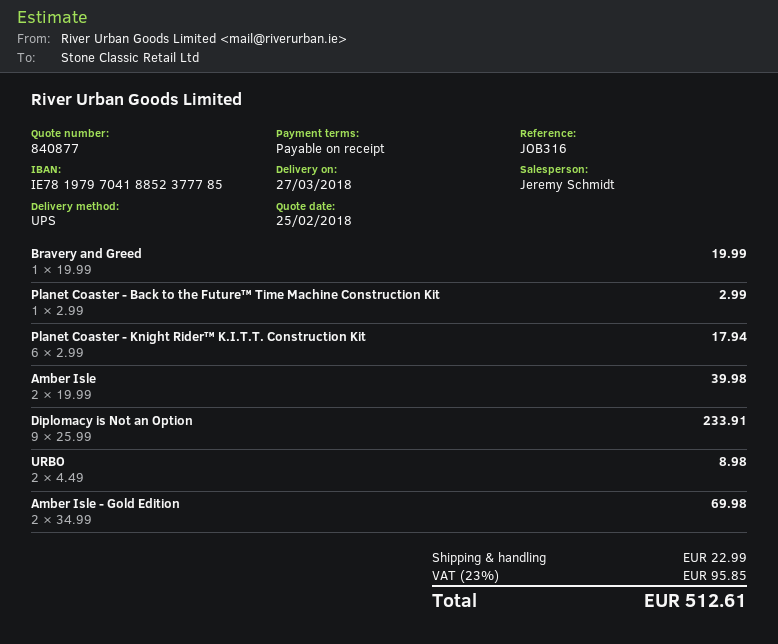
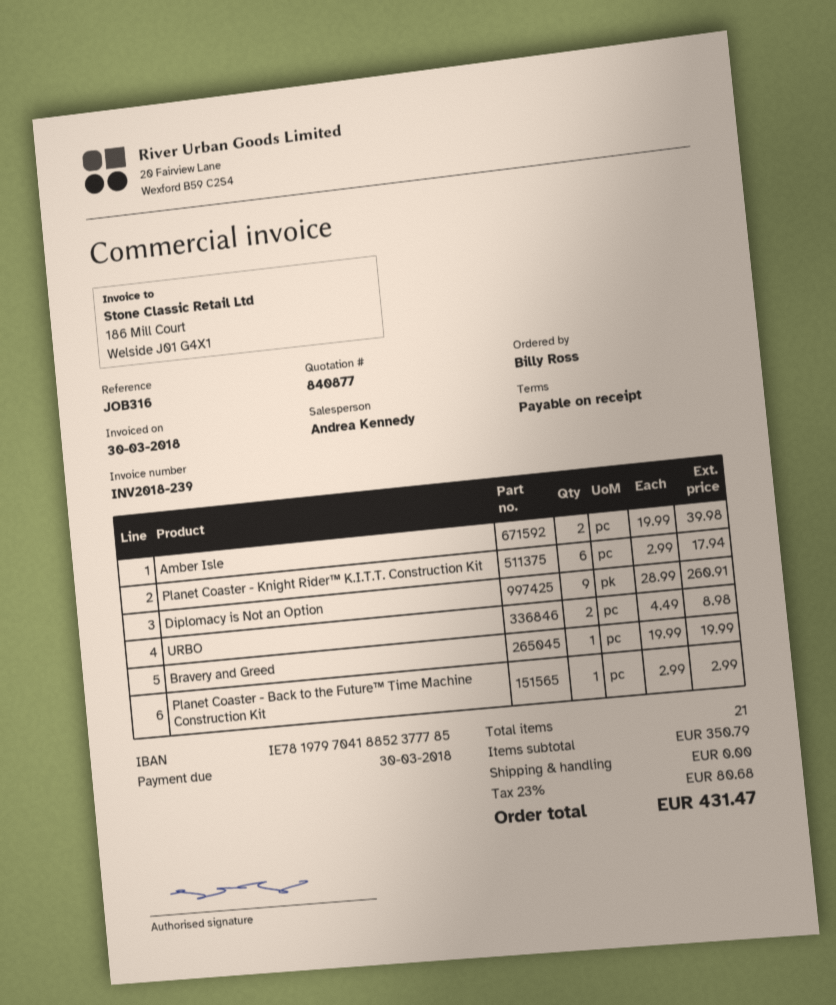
sales rep: Jeremy Schmidt -> Andrea Kennedy
Diplomacy is Not an Option: 9 x 25.99 = 233.91 -> 9 x 28.99 = 260.91
Amber Isle - Gold Edition: 2 x 34.99 = 69.98 -> none
shipping: 22.99 -> 0.00
tax: 23% = 95.85 -> 23% = 80.68
total: 512.61 -> 431.47

